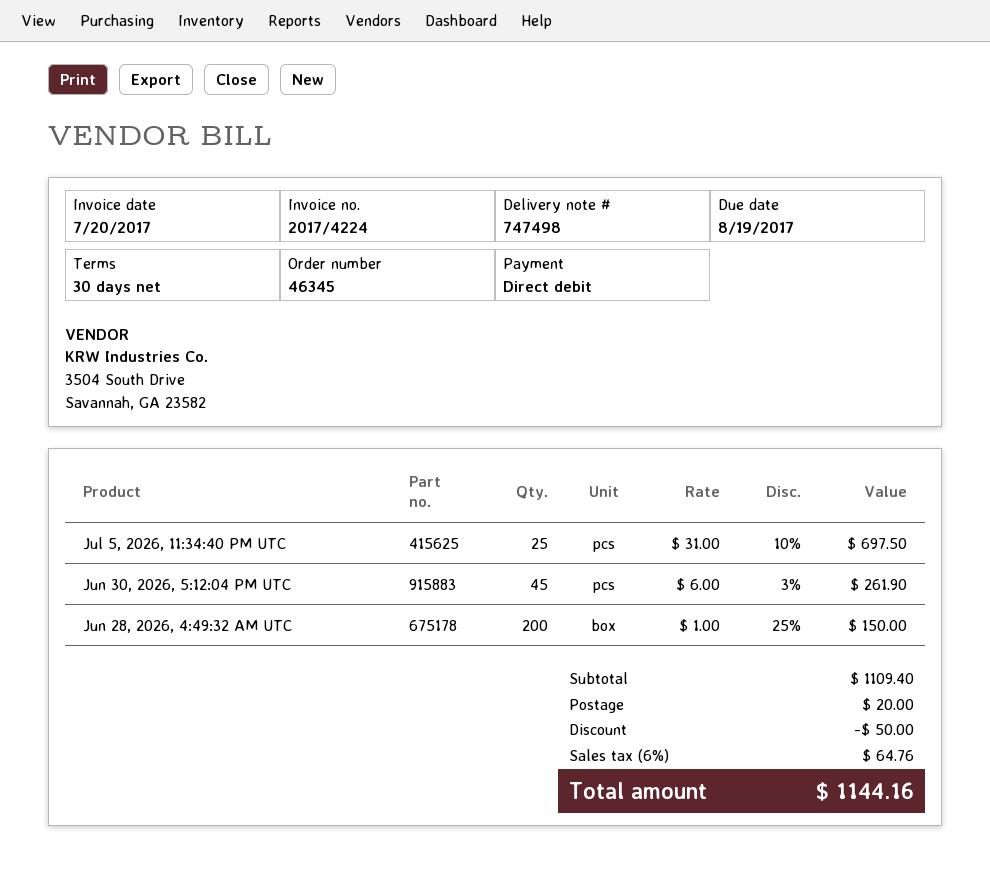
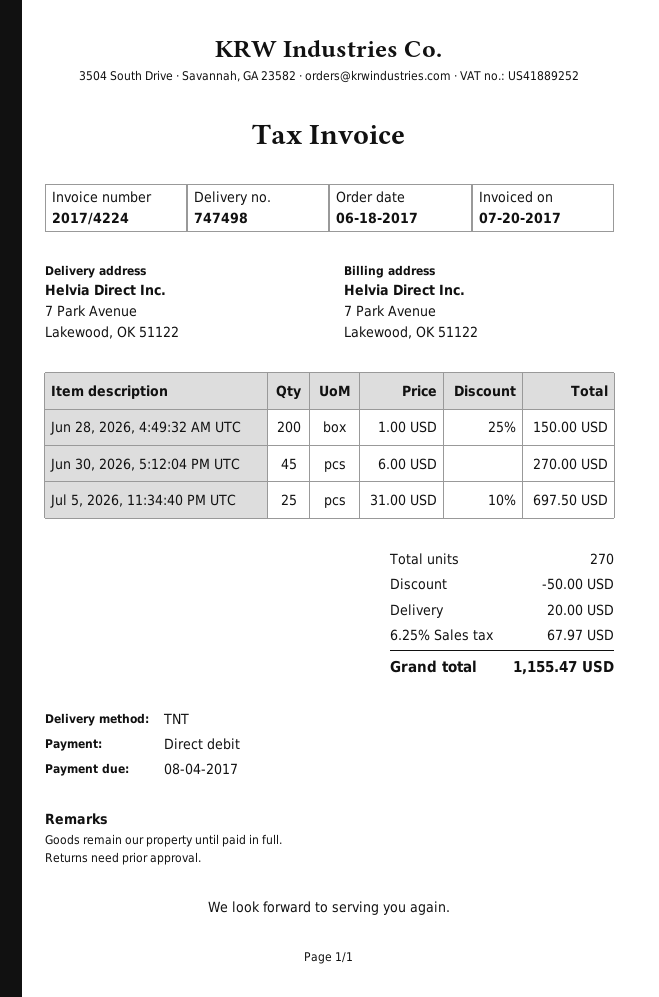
due date: 2017-08-19 -> 2017-08-04
Jun 30, 2026, 5:12:04 PM UTC: 45 x 6.00 - 3% = 261.90 -> 45 x 6.00 = 270.00
tax: 6% = 64.76 -> 6.25% = 67.97
total: 1144.16 -> 1155.47

